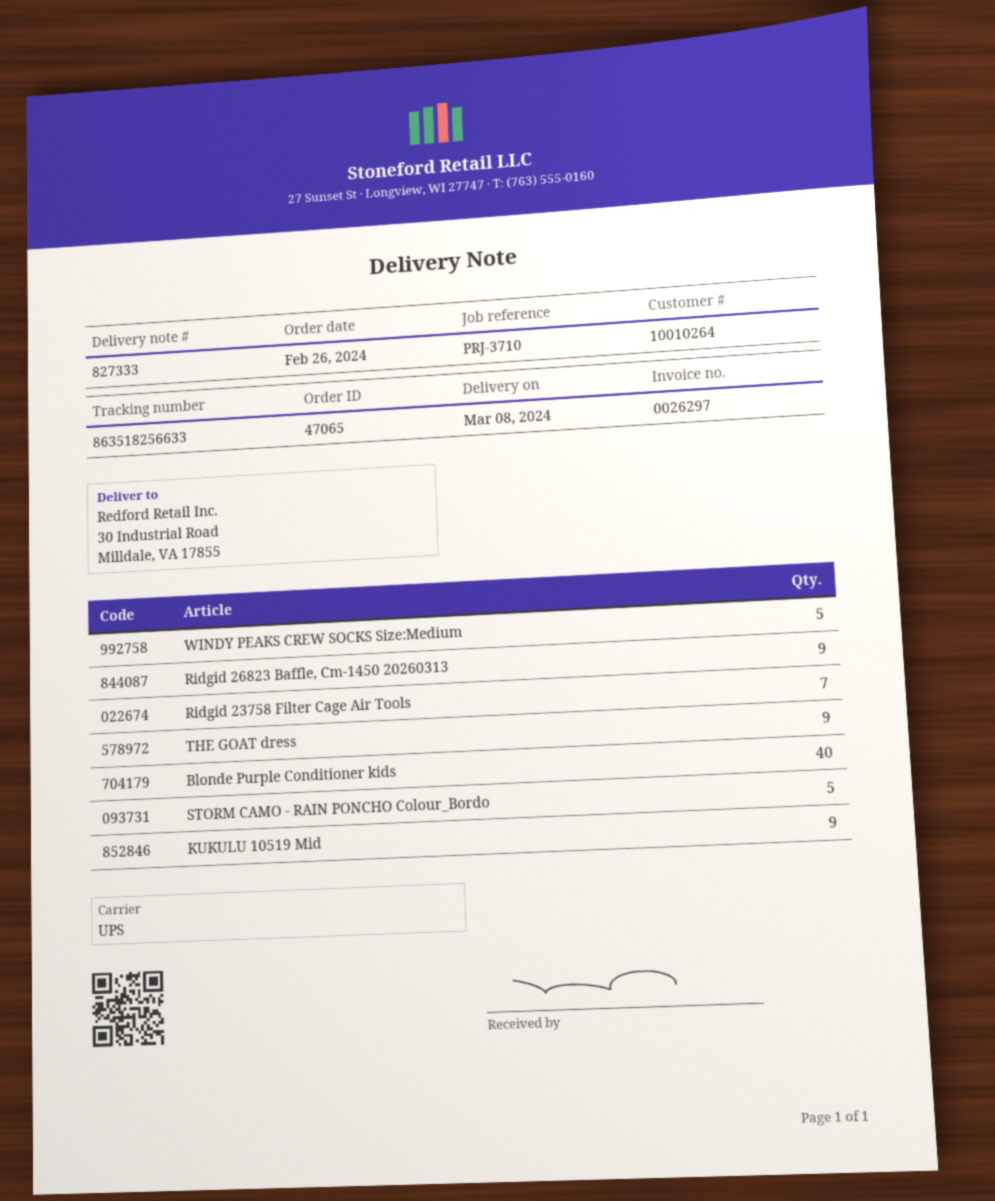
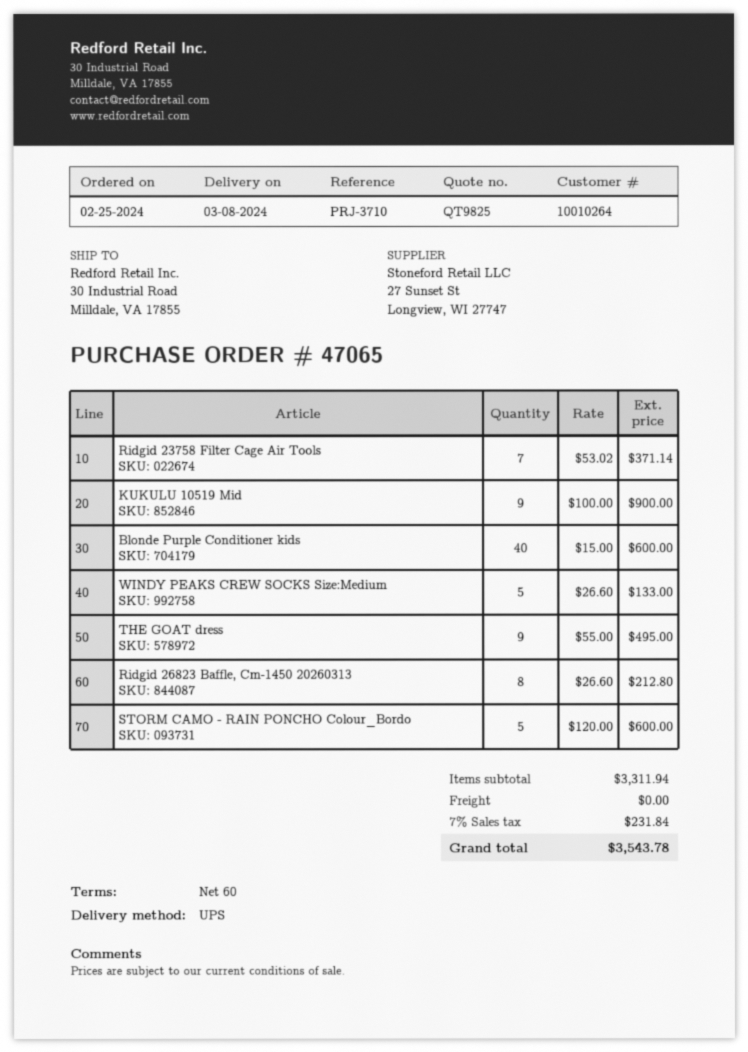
order date: 2024-02-26 -> 2024-02-25
Ridgid 26823 Baffle, Cm-1450 20260313: 9 -> 8

